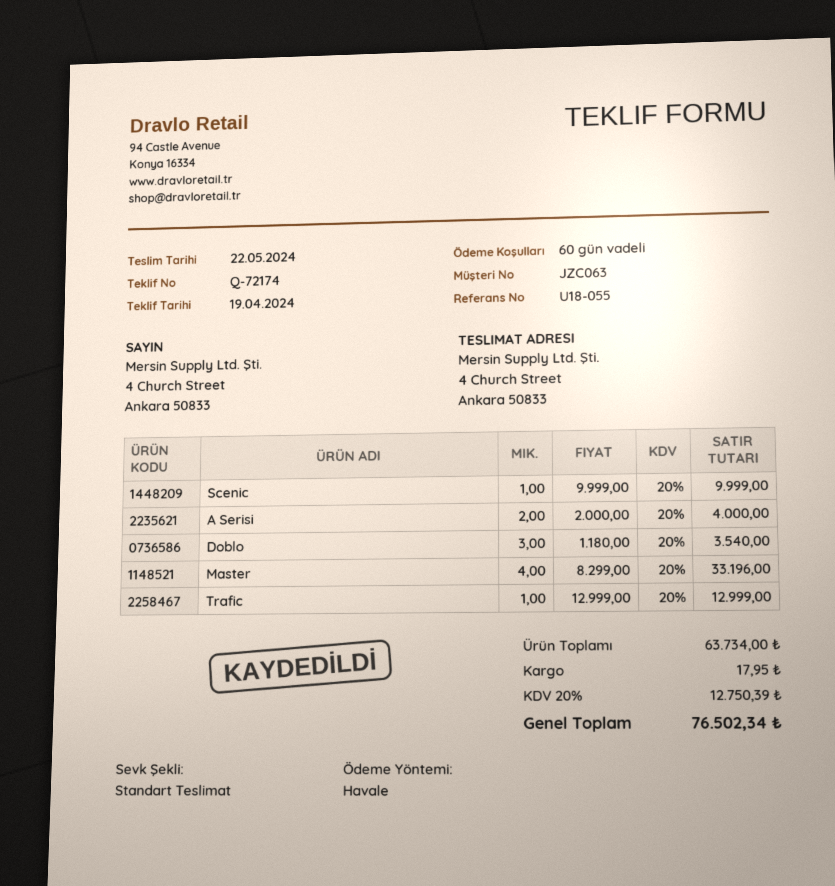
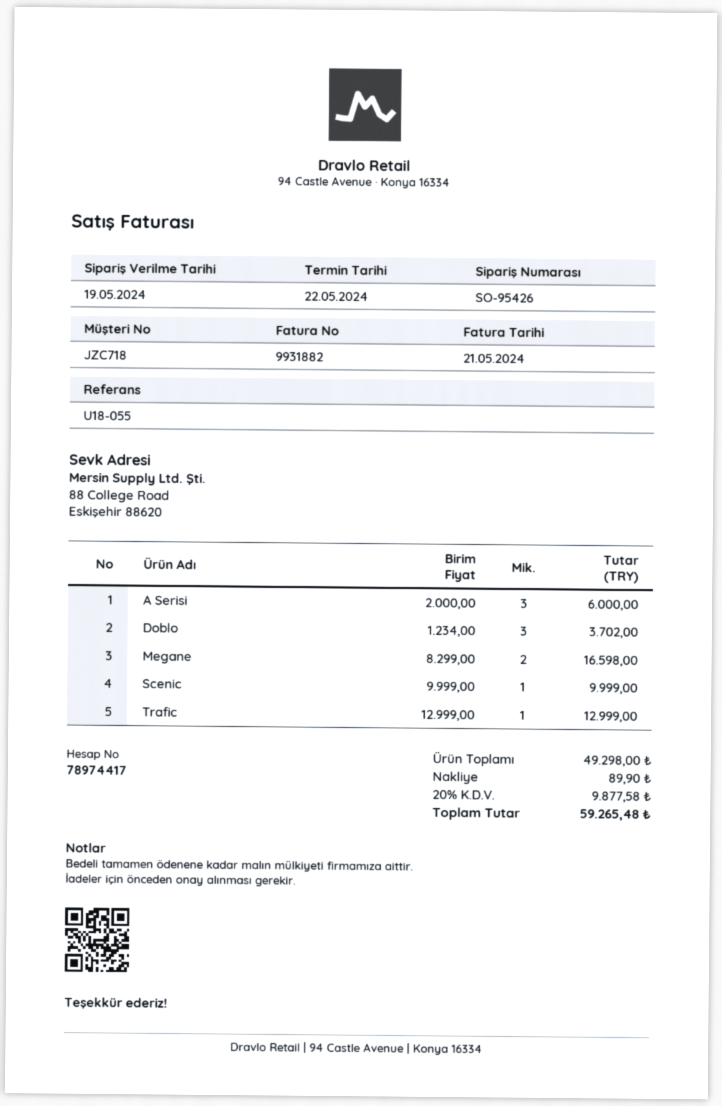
customer number: JZC063 -> JZC718
ship to: 4 Church Street, Ankara 50833 -> 88 College Road, Eskişehir 88620
A Serisi: 2 x 2000.00 = 4000.00 -> 3 x 2000.00 = 6000.00
Doblo: 3 x 1180.00 = 3540.00 -> 3 x 1234.00 = 3702.00
Master: 4 x 8299.00 = 33196.00 -> none
Megane: none -> 2 x 8299.00 = 16598.00
subtotal: 63734.00 -> 49298.00
shipping: 17.95 -> 89.90
tax: 20% = 12750.39 -> 20% = 9877.58
total: 76502.34 -> 59265.48

